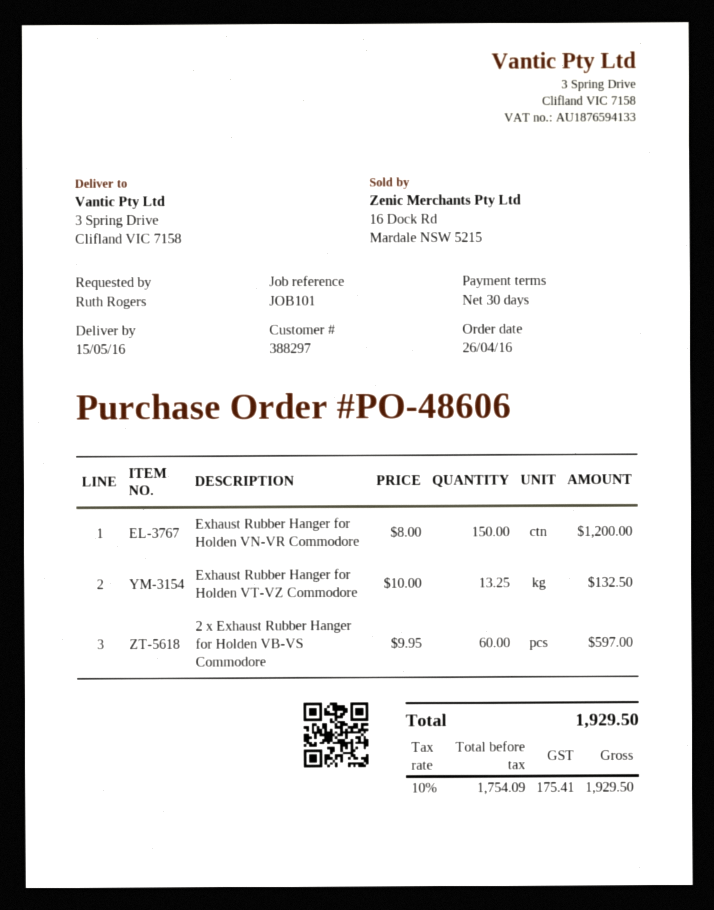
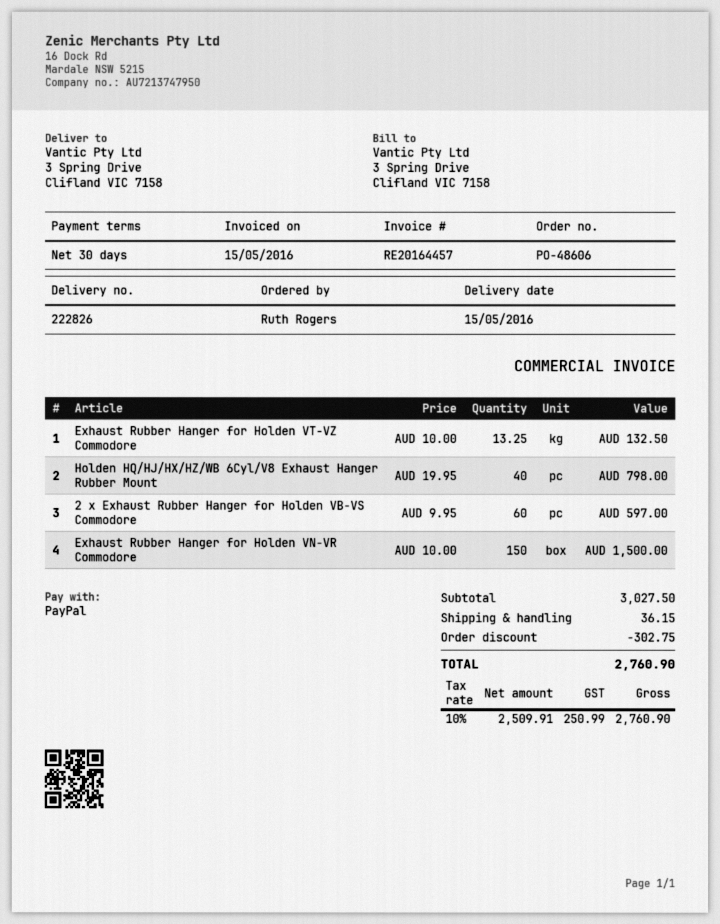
Exhaust Rubber Hanger for Holden VN-VR Commodore: 150 x 8.00 = 1200.00 -> 150 x 10.00 = 1500.00
Holden HQ/HJ/HX/HZ/WB 6Cyl/V8 Exhaust Hanger Rubber Mount: none -> 40 x 19.95 = 798.00
discount: none -> 302.75
shipping: none -> 36.15
net: 1754.09 -> 2509.91
tax: 10% = 175.41 -> 10% = 250.99
total: 1929.50 -> 2760.90

